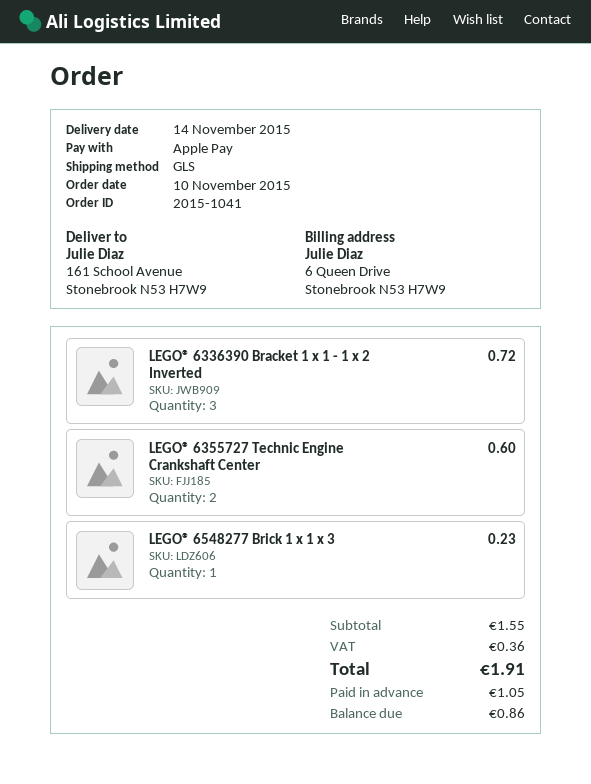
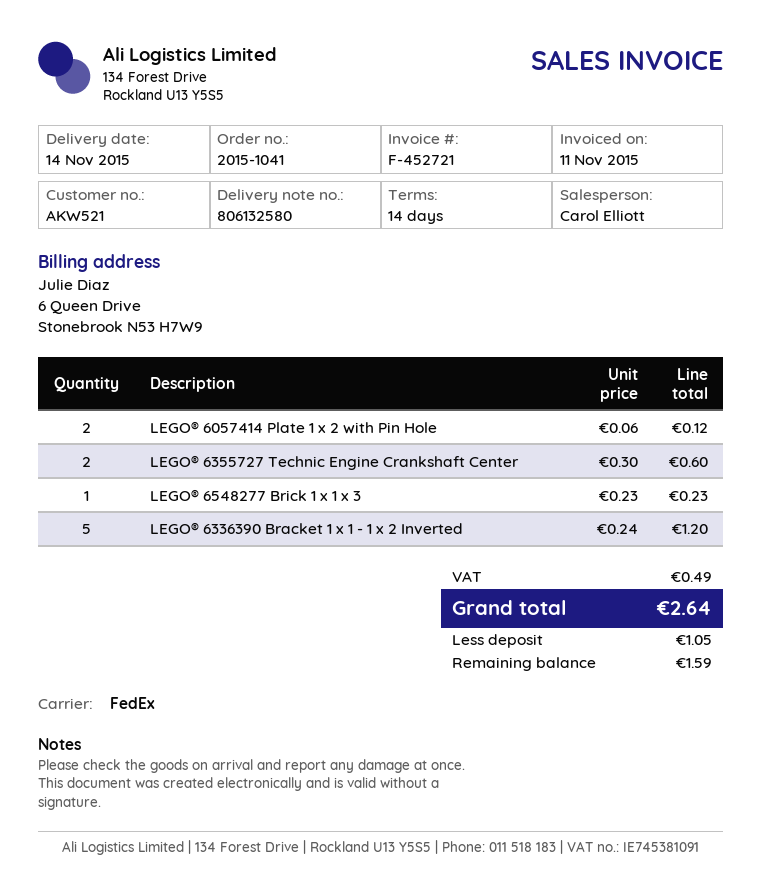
shipping method: GLS -> FedEx
LEGO® 6336390 Bracket 1 x 1 - 1 x 2 Inverted: 3 for 0.72 -> 5 for 1.20
LEGO® 6057414 Plate 1 x 2 with Pin Hole: none -> 2 for 0.12
tax: 0.36 -> 0.49
total: 1.91 -> 2.64
balance: 0.86 -> 1.59

